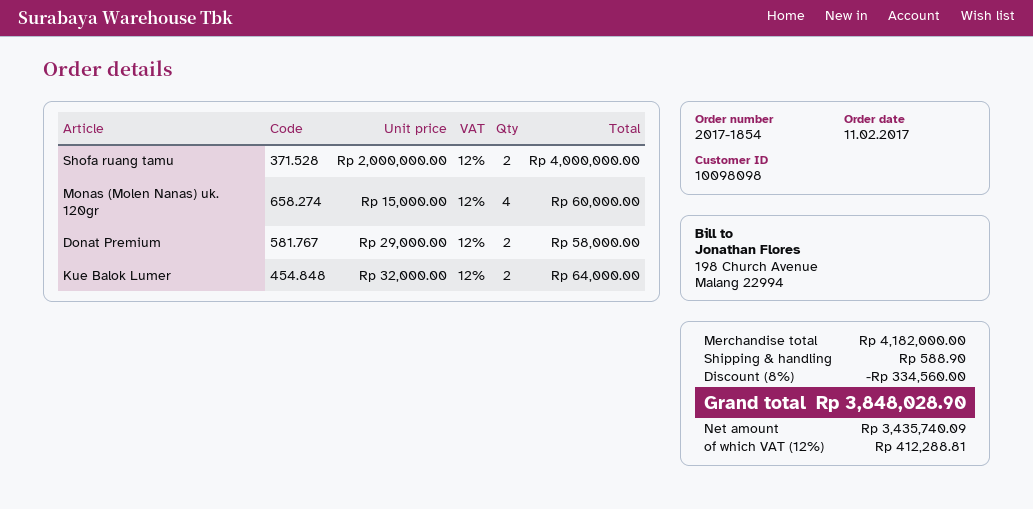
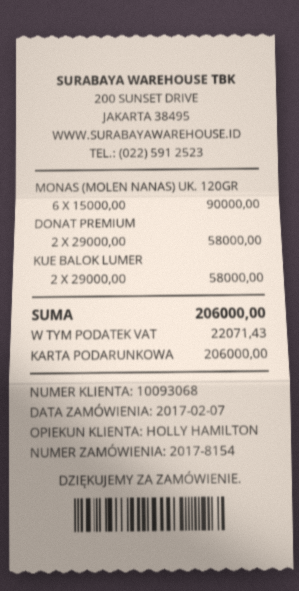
order number: 2017-1854 -> 2017-8154
order date: 2017-02-11 -> 2017-02-07
customer number: 10098098 -> 10093068
Shofa ruang tamu: 2 x 2000000.00 = 4000000.00 -> none
Monas (Molen Nanas) uk. 120gr: 4 x 15000.00 = 60000.00 -> 6 x 15000.00 = 90000.00
Kue Balok Lumer: 2 x 32000.00 = 64000.00 -> 2 x 29000.00 = 58000.00
discount: 8% = 334560.00 -> none
shipping: 588.90 -> none
tax: 412288.81 -> 22071.43
total: 3848028.90 -> 206000.00

